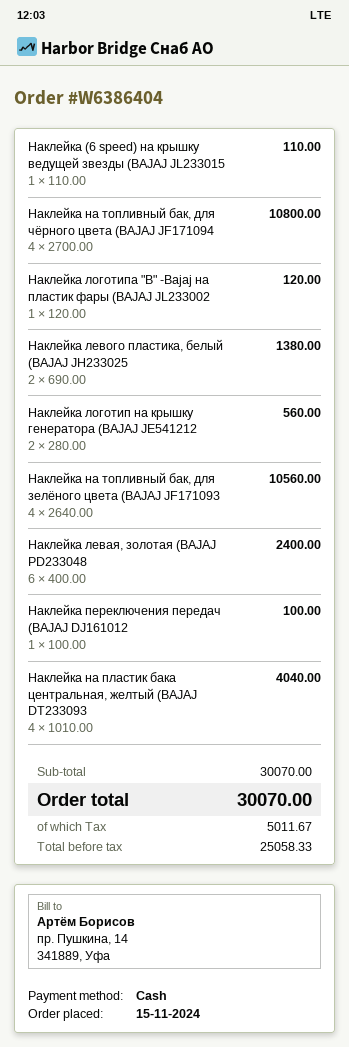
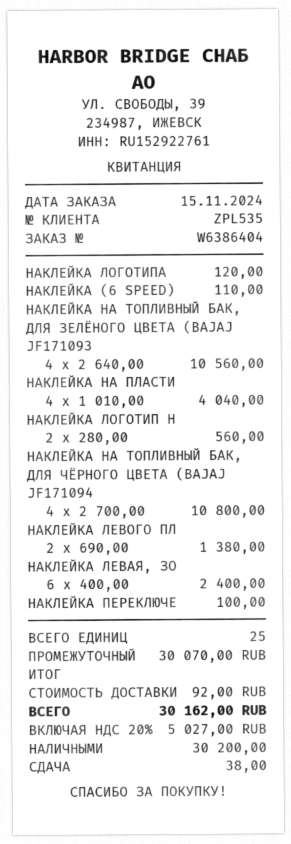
shipping: none -> 92.00
tax: 5011.67 -> 5027.00
total: 30070.00 -> 30162.00

